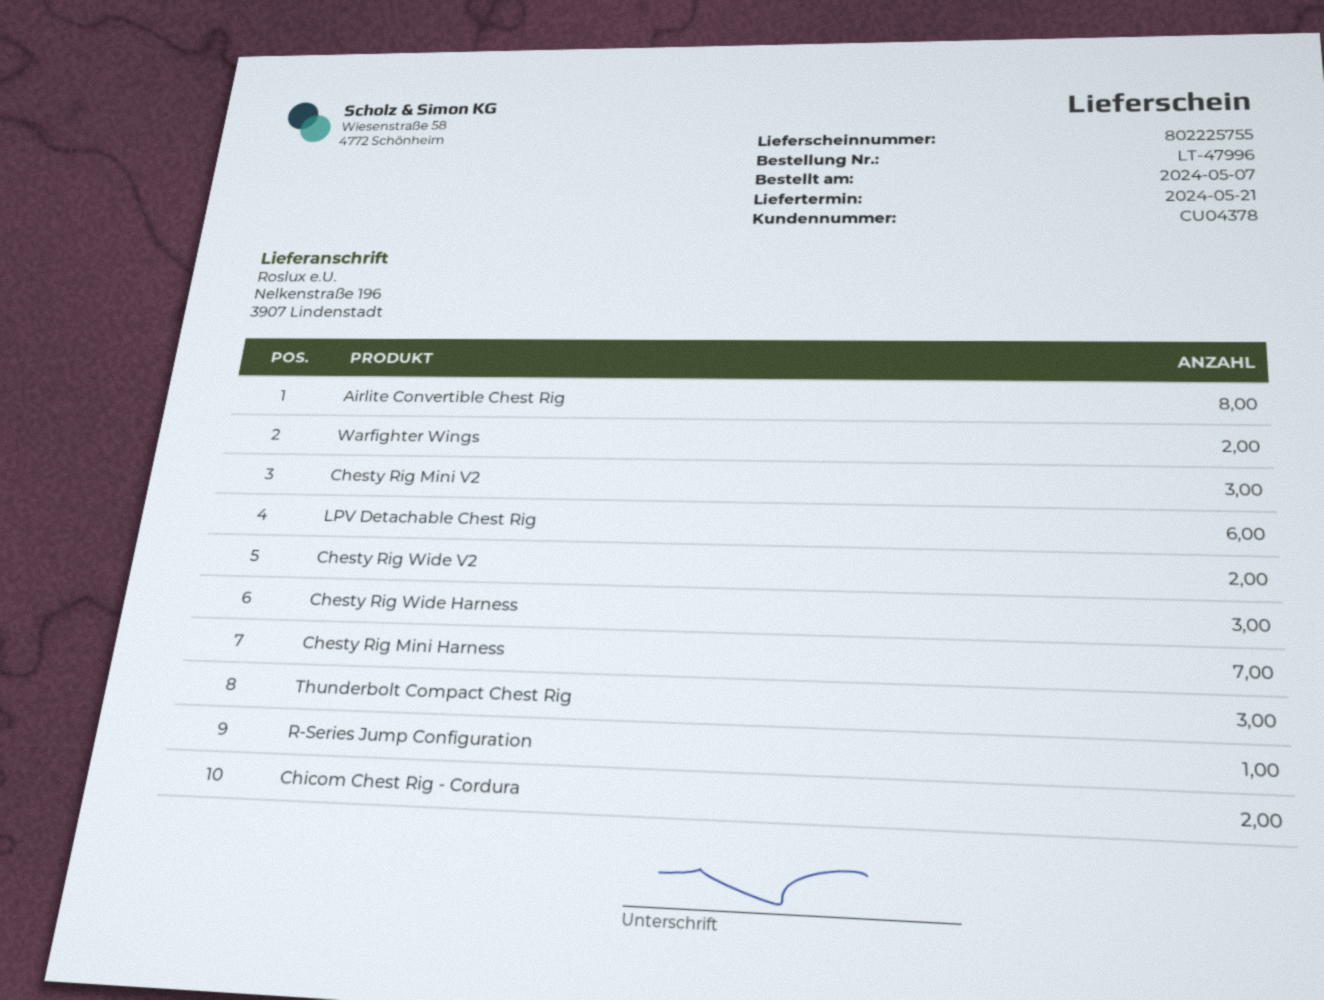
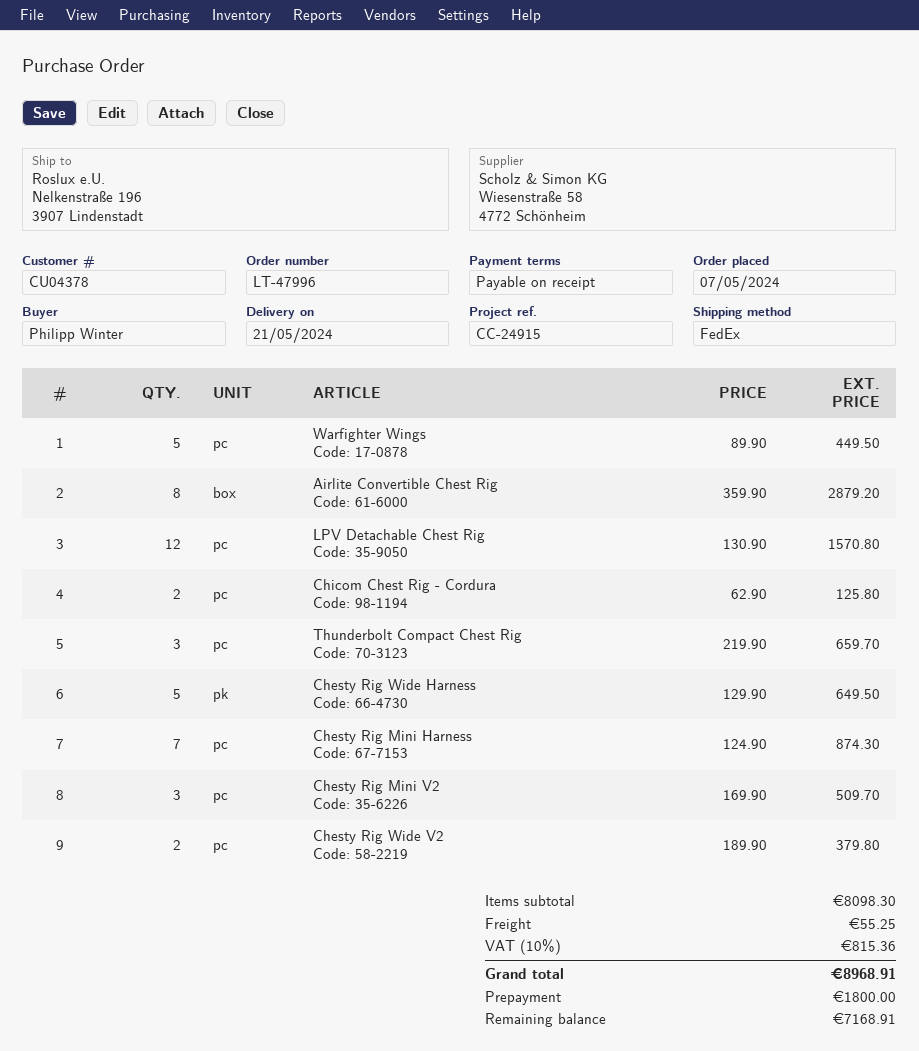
Warfighter Wings: 2 -> 5
LPV Detachable Chest Rig: 6 -> 12
Chesty Rig Wide Harness: 3 -> 5
R-Series Jump Configuration: 1 -> none

